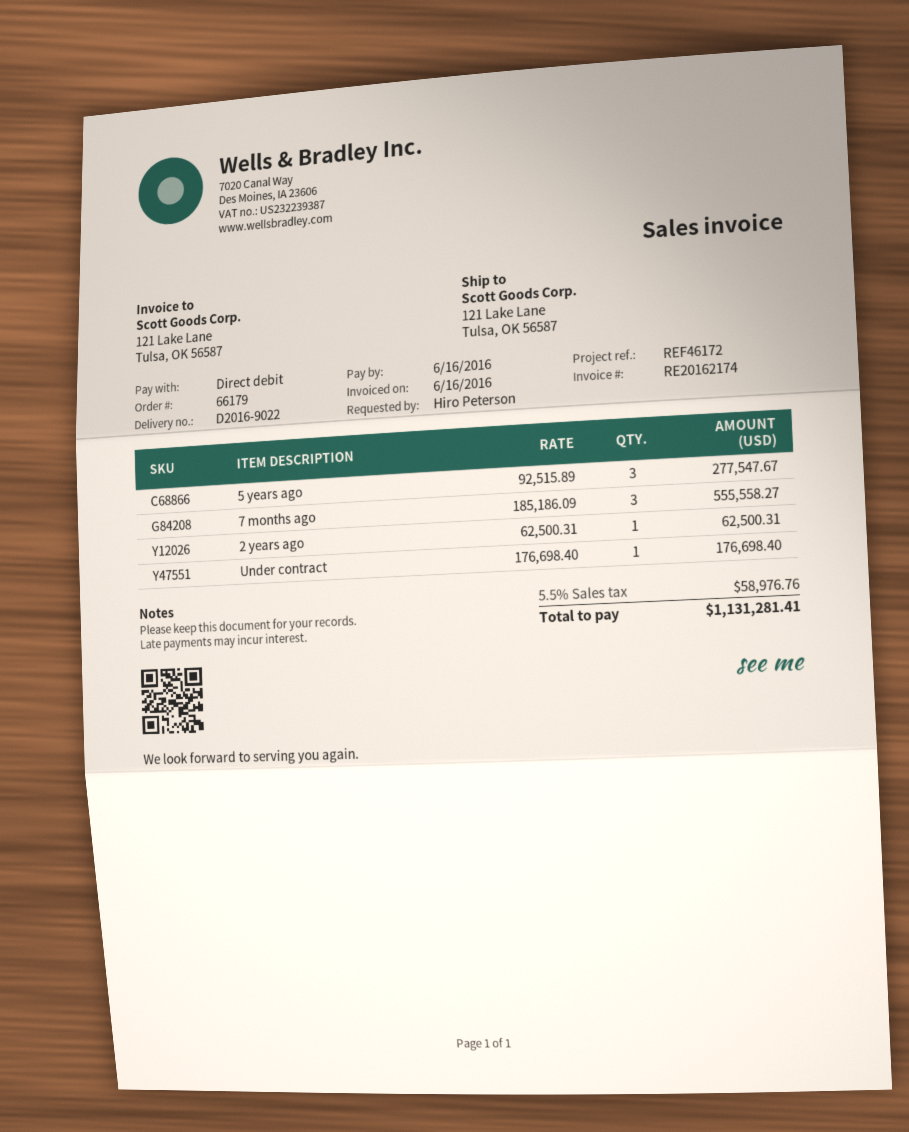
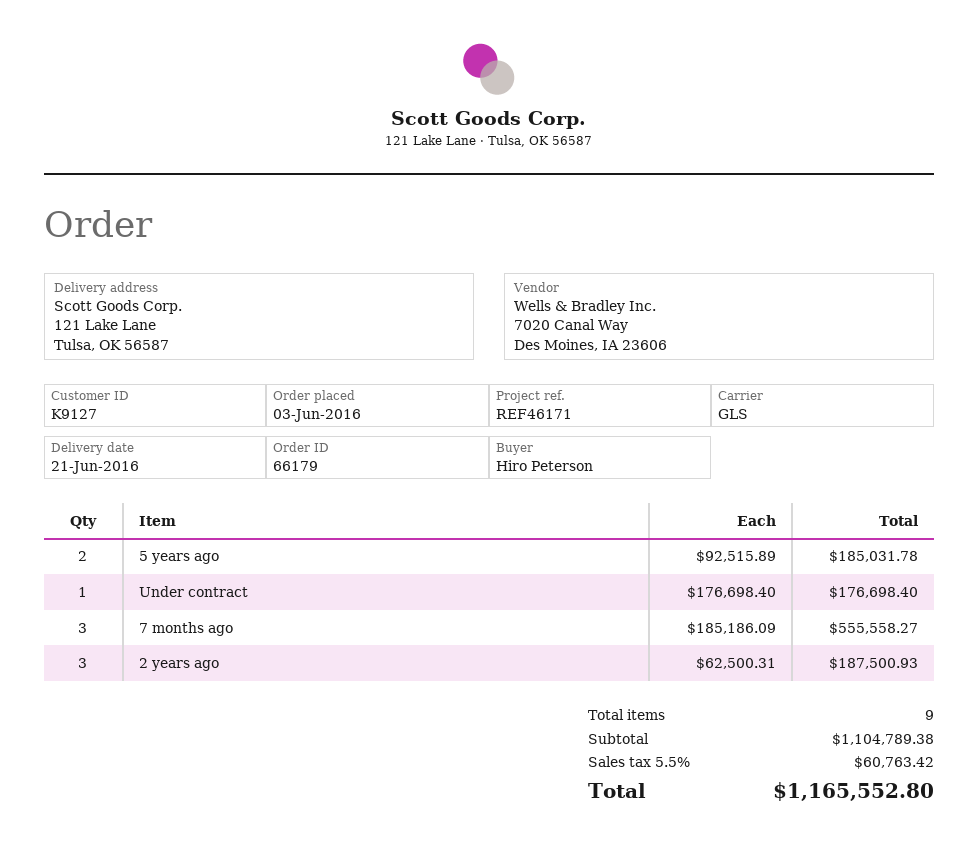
reference: REF46172 -> REF46171
5 years ago: 3 x 92515.89 = 277547.67 -> 2 x 92515.89 = 185031.78
2 years ago: 1 x 62500.31 = 62500.31 -> 3 x 62500.31 = 187500.93
tax: 5.5% = 58976.76 -> 5.5% = 60763.42
total: 1131281.41 -> 1165552.80

